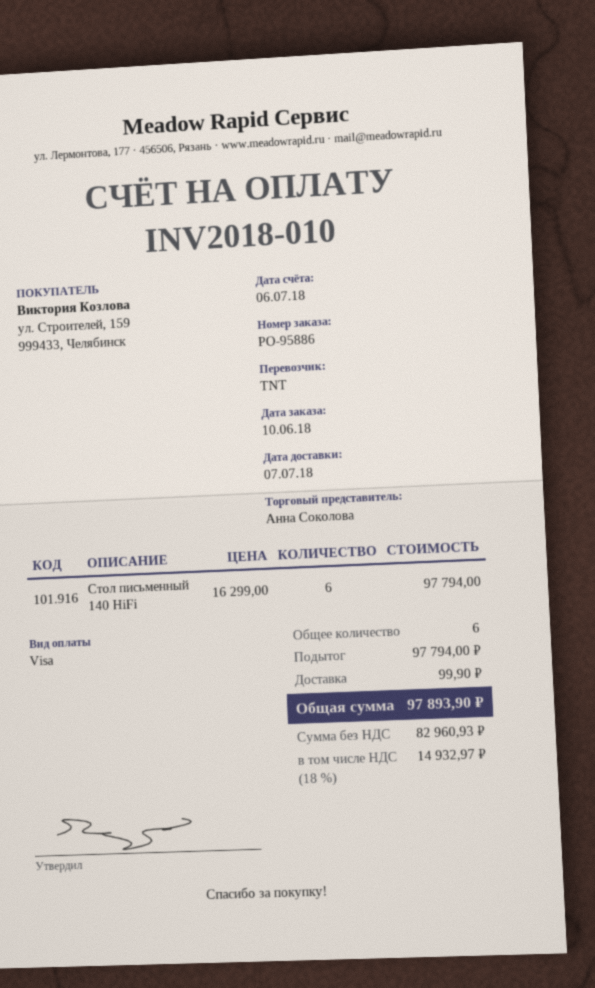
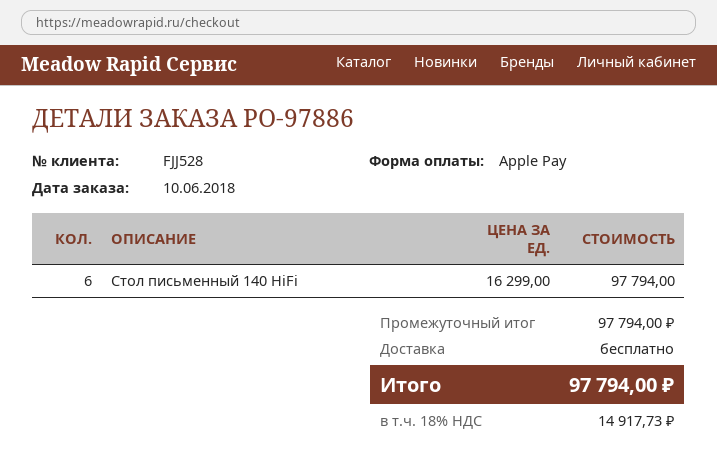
order number: PO-95886 -> PO-97886
payment method: Visa -> Apple Pay
shipping: 99.90 -> 0.00
tax: 18% = 14932.97 -> 18% = 14917.73
total: 97893.90 -> 97794.00

